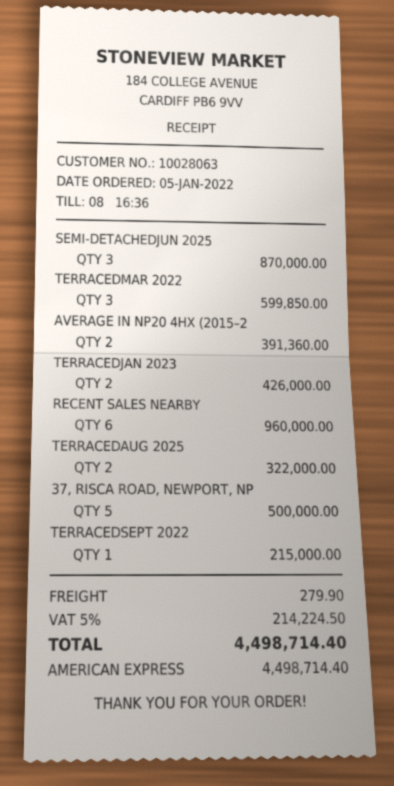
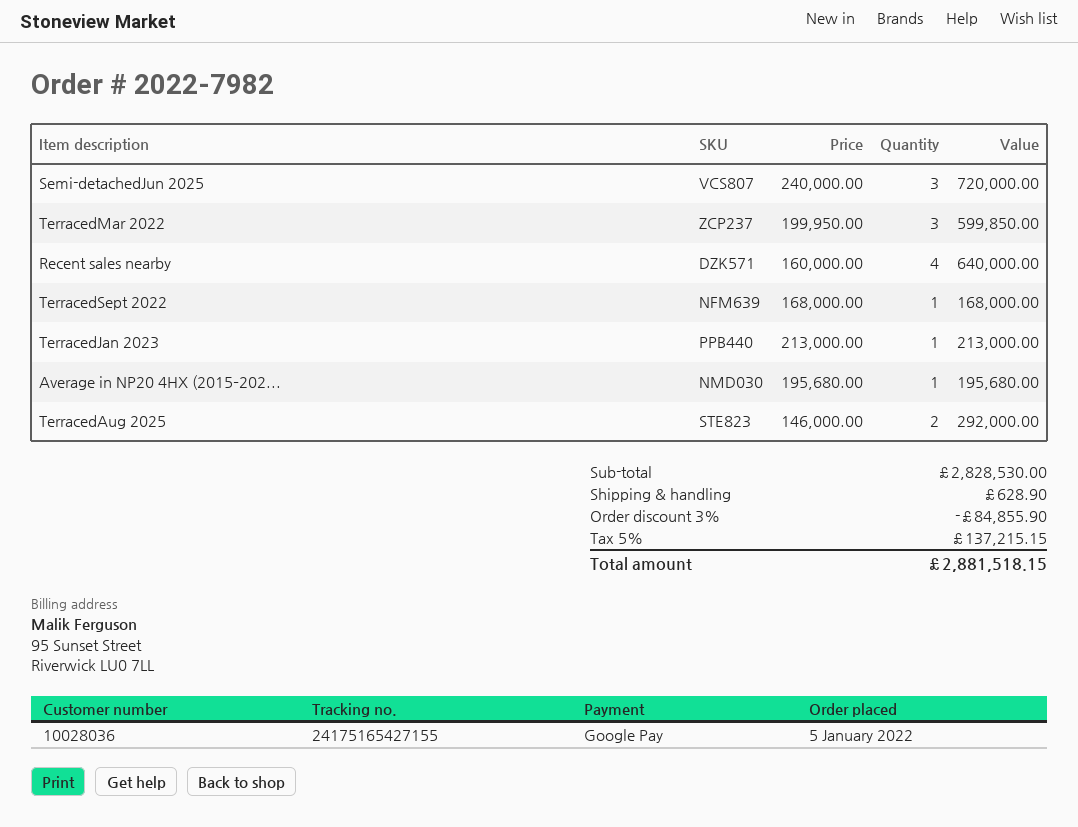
customer number: 10028063 -> 10028036
payment method: American Express -> Google Pay
SEMI-DETACHEDJUN 2025: 3 for 870000.00 -> 3 for 720000.00
AVERAGE IN NP20 4HX (2015–2: 2 for 391360.00 -> 1 for 195680.00
TERRACEDJAN 2023: 2 for 426000.00 -> 1 for 213000.00
RECENT SALES NEARBY: 6 for 960000.00 -> 4 for 640000.00
TERRACEDAUG 2025: 2 for 322000.00 -> 2 for 292000.00
37, RISCA ROAD, NEWPORT, NP: 5 for 500000.00 -> none
TERRACEDSEPT 2022: 1 for 215000.00 -> 1 for 168000.00
discount: none -> 3% = 84855.90
shipping: 279.90 -> 628.90
tax: 5% = 214224.50 -> 5% = 137215.15
total: 4498714.40 -> 2881518.15

